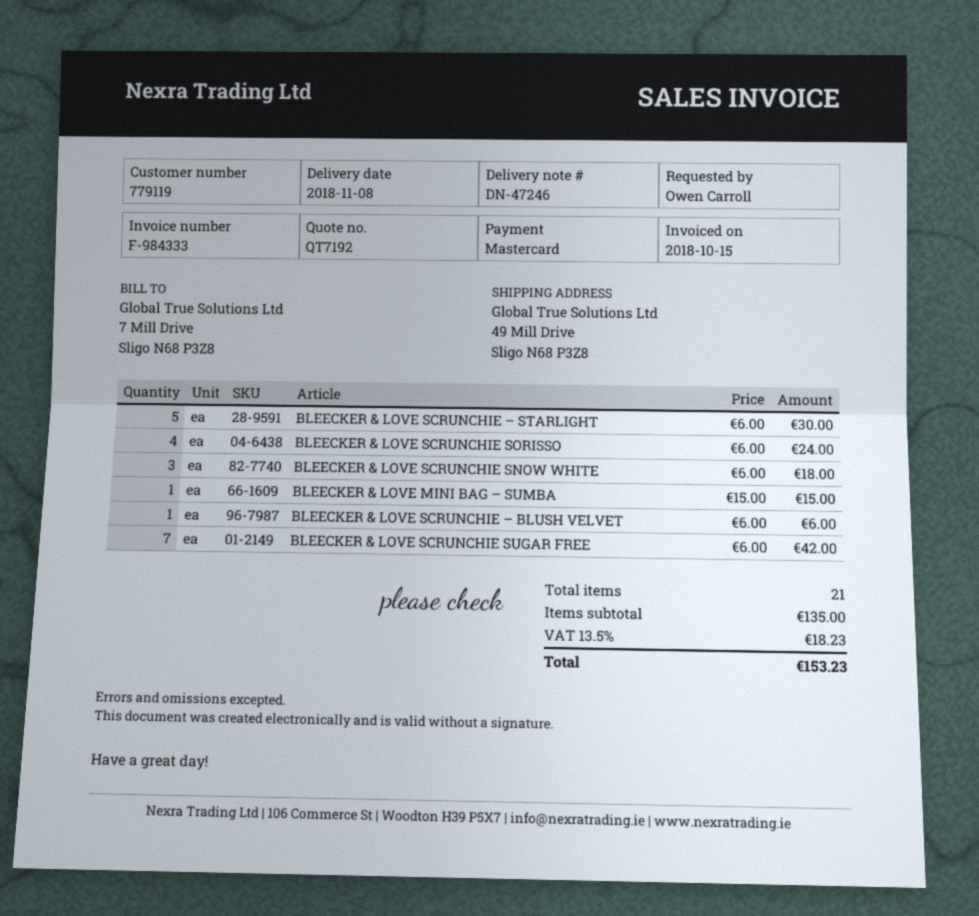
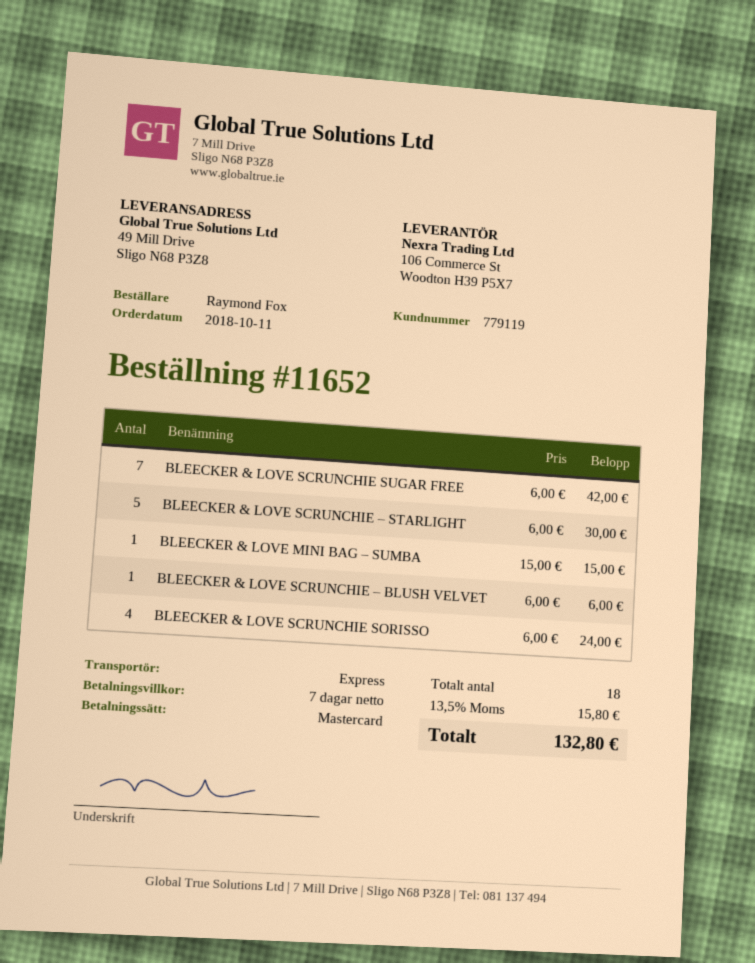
ordered by: Owen Carroll -> Raymond Fox
BLEECKER & LOVE SCRUNCHIE SNOW WHITE: 3 x 6.00 = 18.00 -> none
total quantity: 21 -> 18
tax: 13.5% = 18.23 -> 13.5% = 15.80
total: 153.23 -> 132.80

